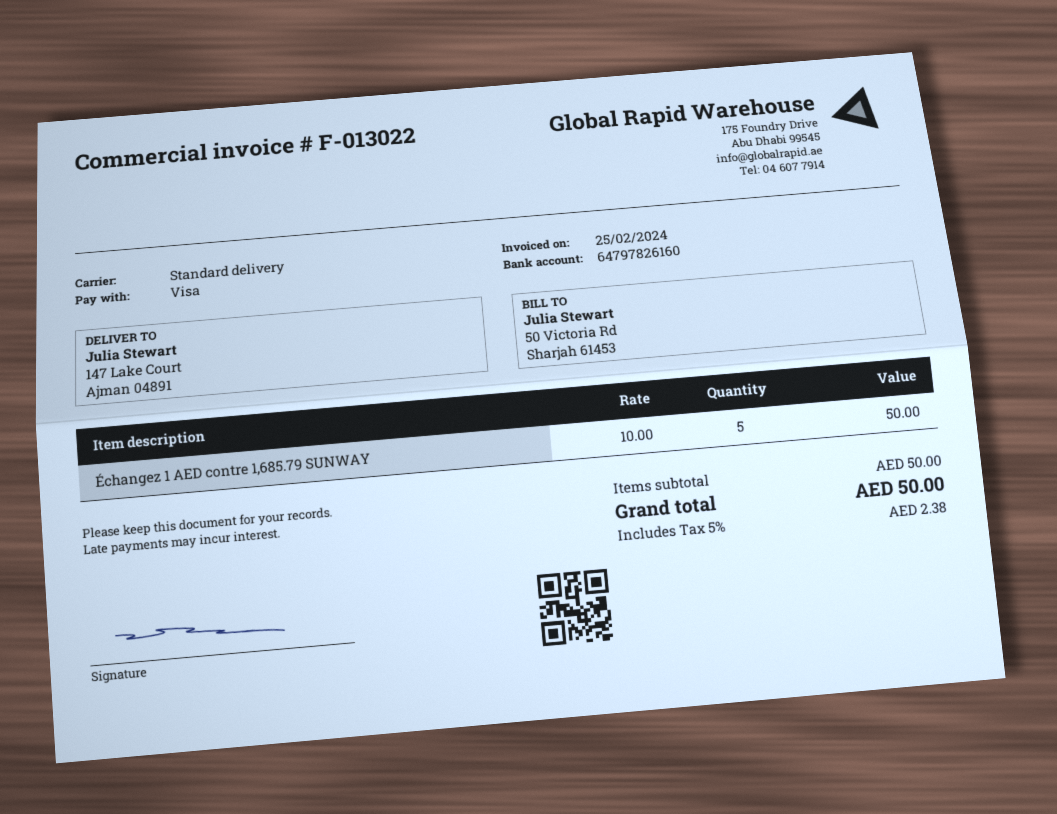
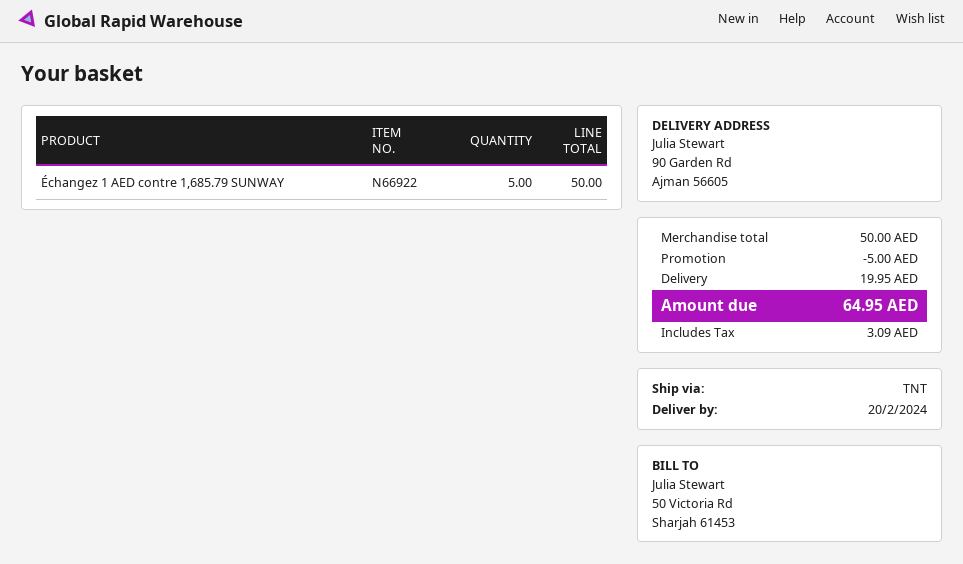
shipping method: standard -> TNT
ship to: 147 Lake Court, Ajman 04891 -> 90 Garden Rd, Ajman 56605
discount: none -> 5.00
shipping: none -> 19.95
tax: 2.38 -> 3.09
total: 50.00 -> 64.95

